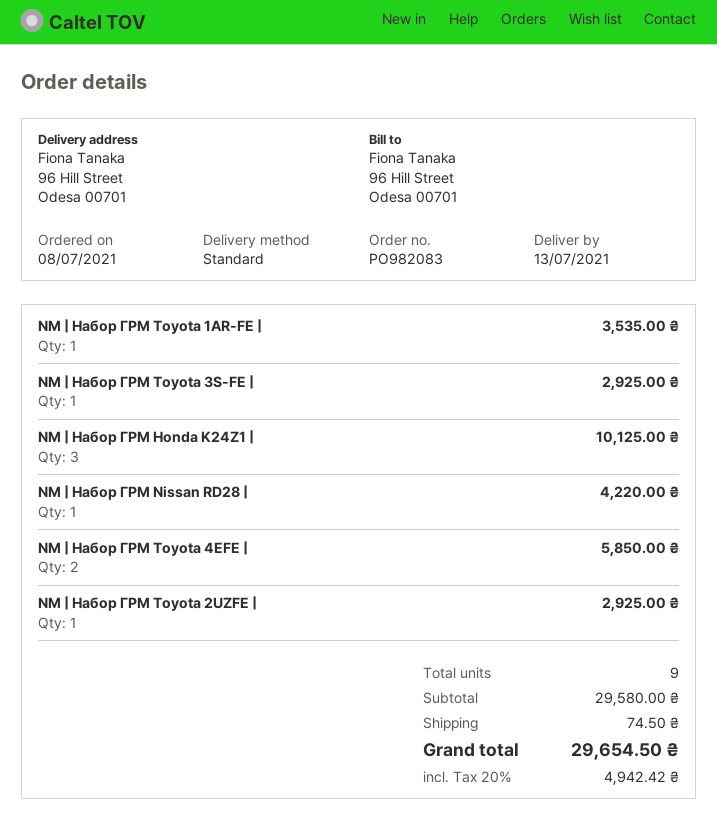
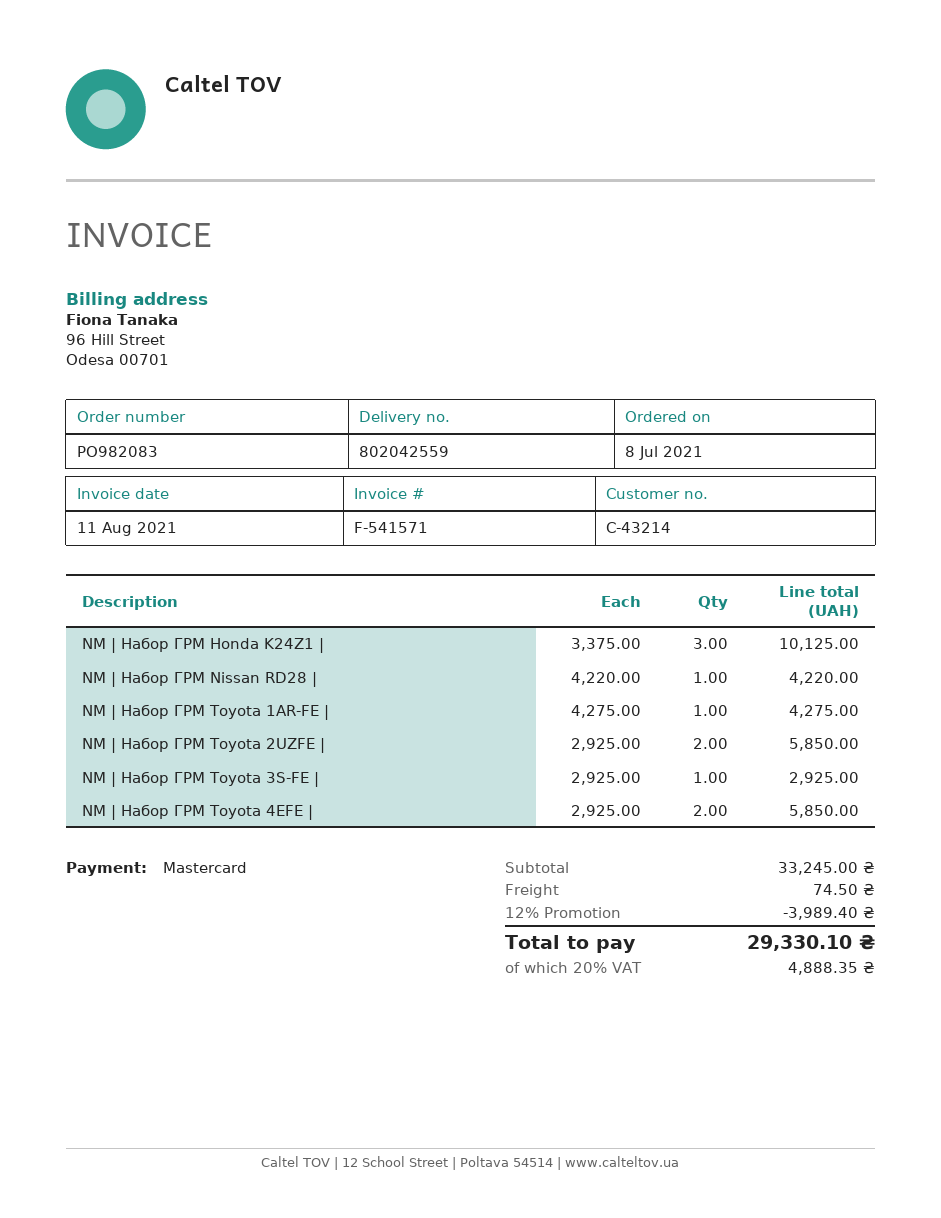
NM | Набор ГРМ Toyota 1AR-FE |: 1 for 3535.00 -> 1 for 4275.00
NM | Набор ГРМ Toyota 2UZFE |: 1 for 2925.00 -> 2 for 5850.00
subtotal: 29580.00 -> 33245.00
discount: none -> 12% = 3989.40
tax: 20% = 4942.42 -> 20% = 4888.35
total: 29654.50 -> 29330.10

